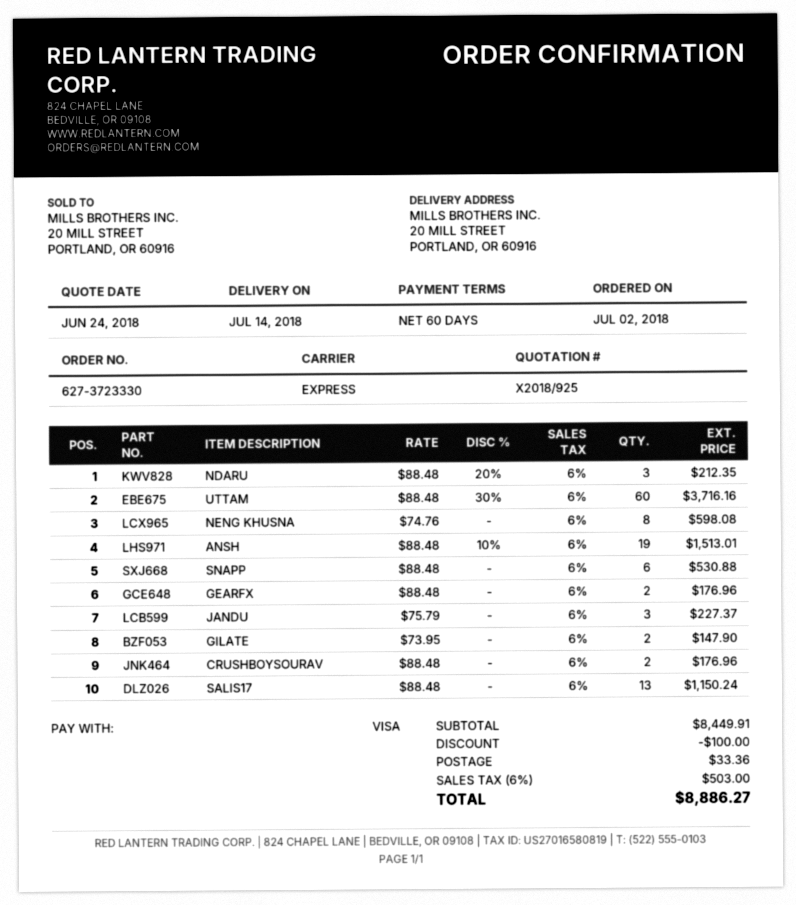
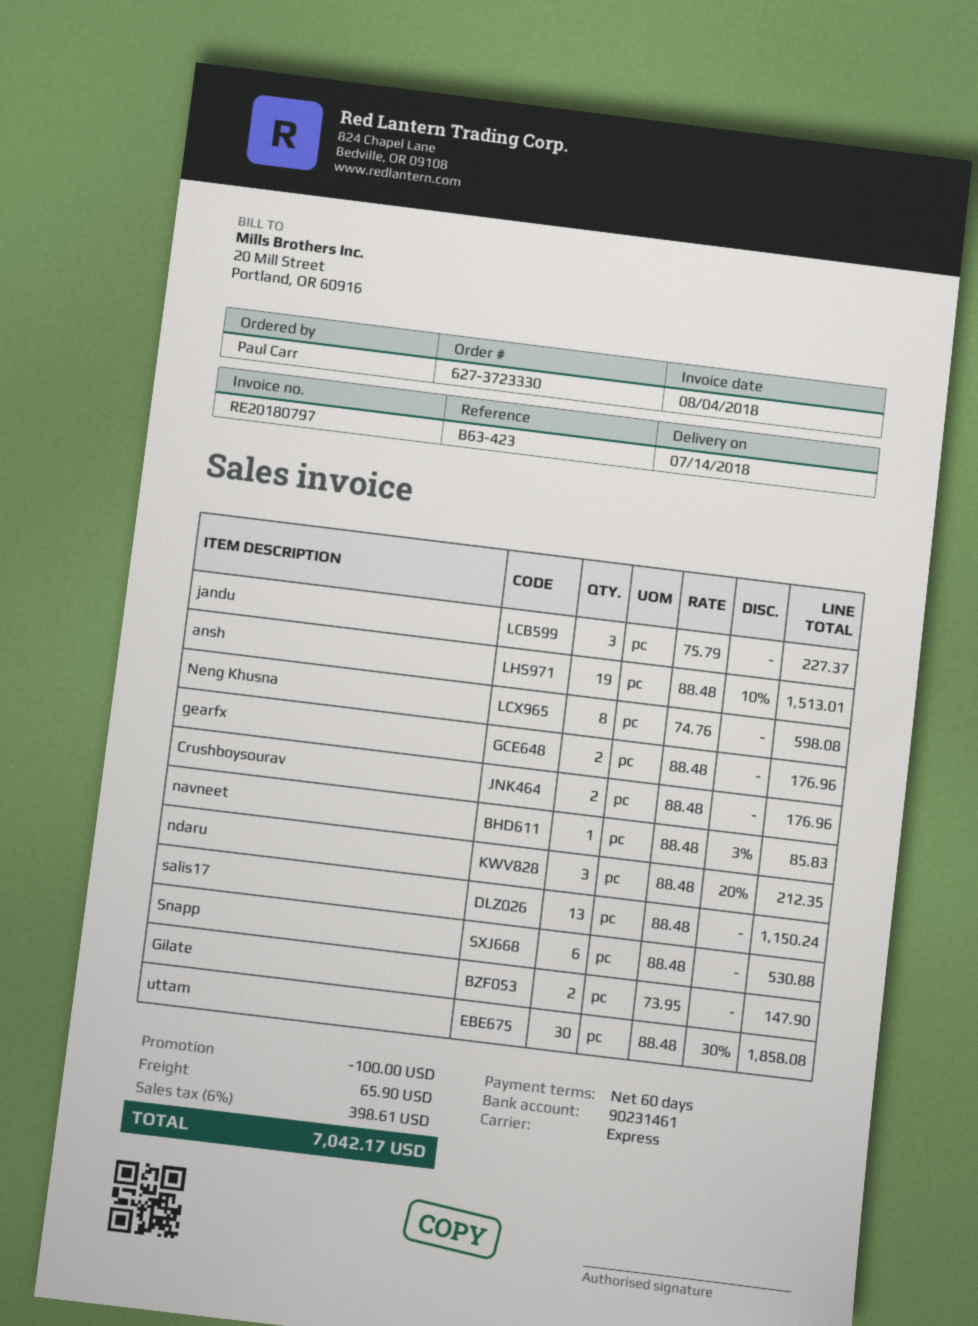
UTTAM: 60 x 88.48 - 30% = 3716.16 -> 30 x 88.48 - 30% = 1858.08
navneet: none -> 1 x 88.48 - 3% = 85.83
shipping: 33.36 -> 65.90
tax: 6% = 503.00 -> 6% = 398.61
total: 8886.27 -> 7042.17

